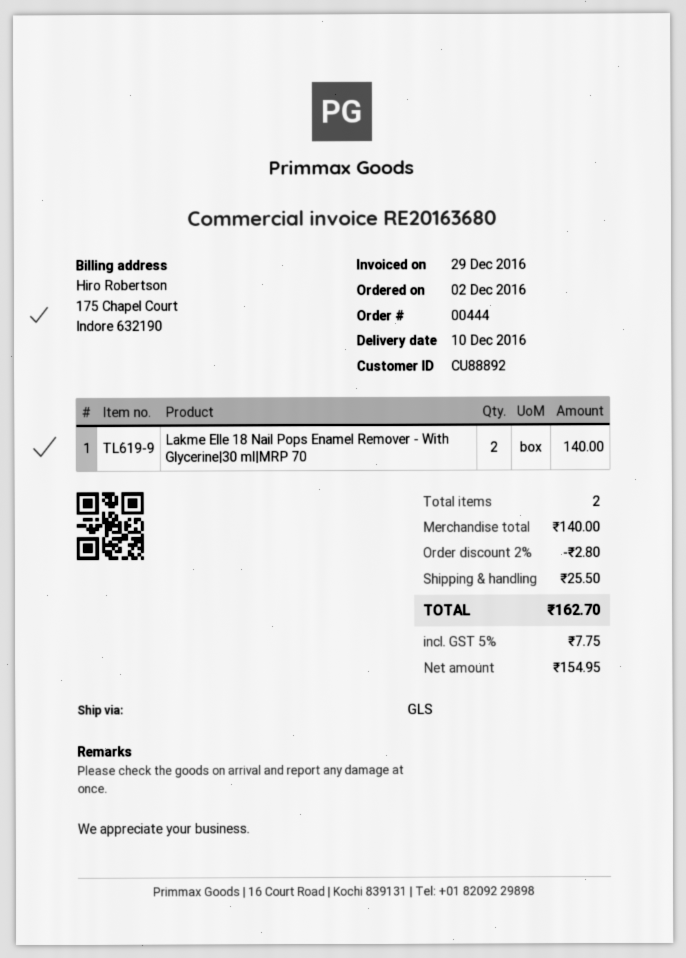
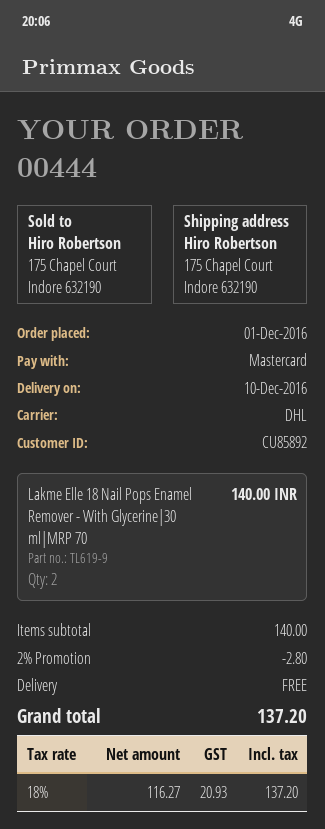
order date: 2016-12-02 -> 2016-12-01
customer number: CU88892 -> CU85892
shipping method: GLS -> DHL
shipping: 25.50 -> 0.00
net: 154.95 -> 116.27
tax: 5% = 7.75 -> 18% = 20.93
total: 162.70 -> 137.20

